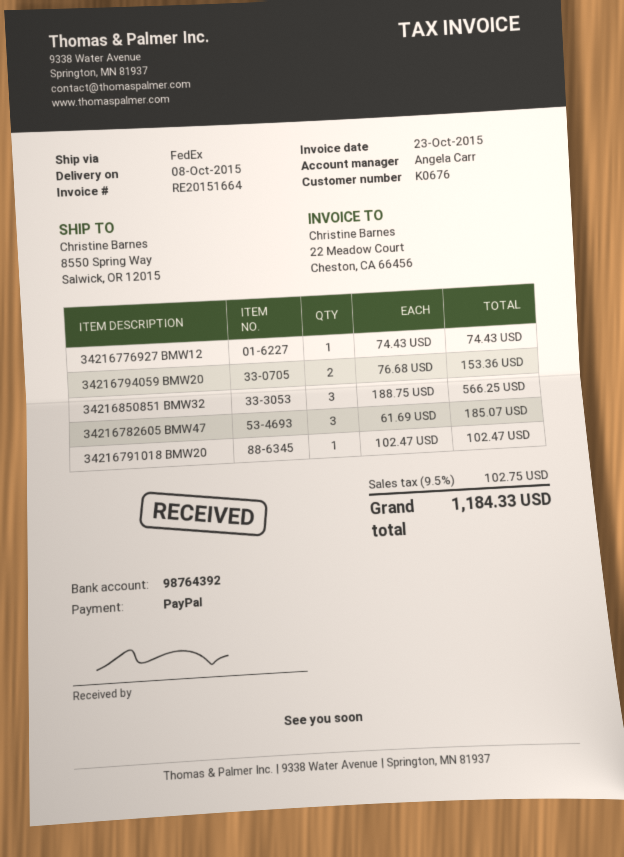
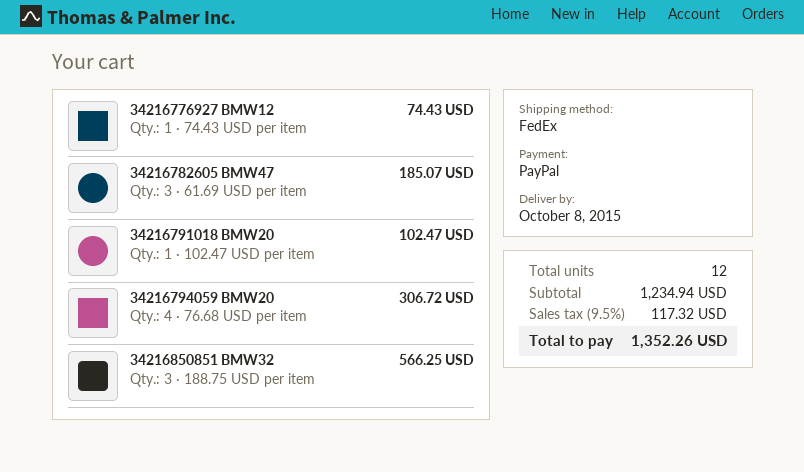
34216794059 BMW20: 2 x 76.68 = 153.36 -> 4 x 76.68 = 306.72
tax: 9.5% = 102.75 -> 9.5% = 117.32
total: 1184.33 -> 1352.26

